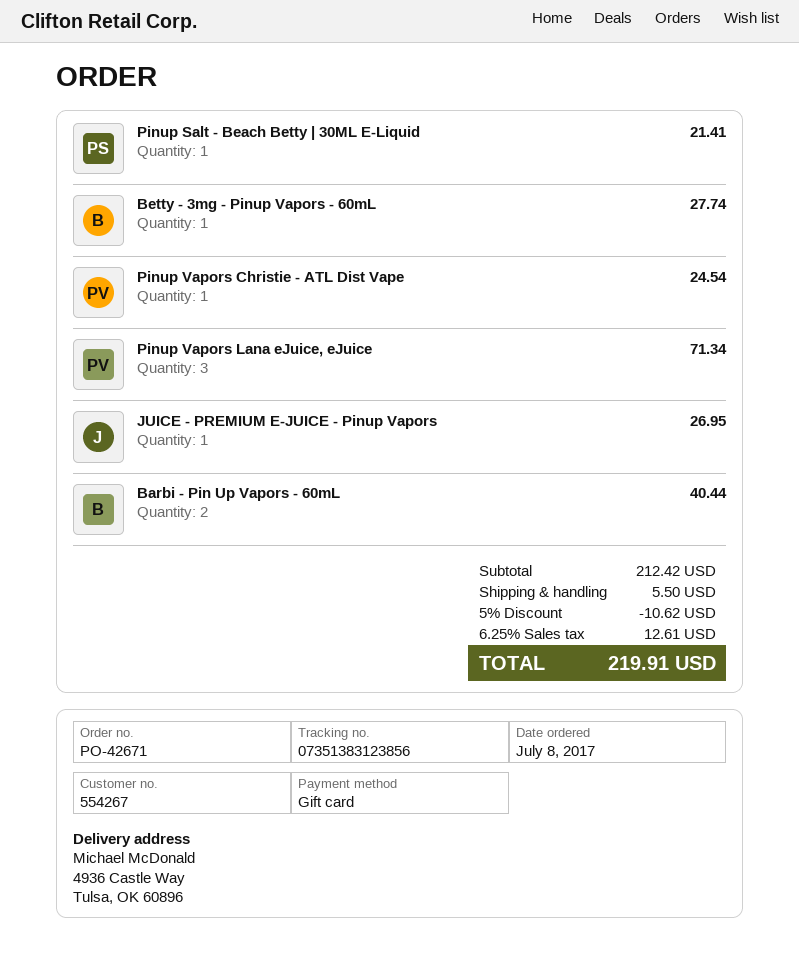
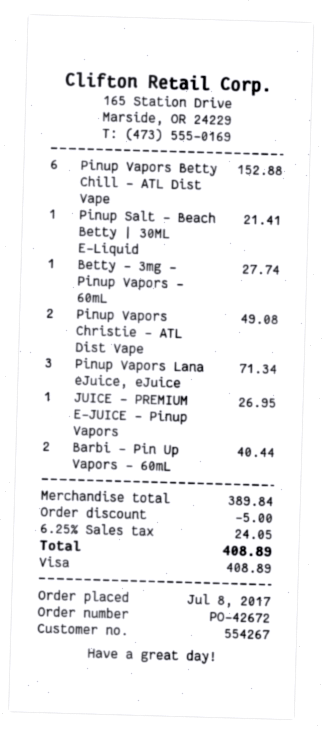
order number: PO-42671 -> PO-42672
payment method: gift card -> Visa
Pinup Vapors Christie - ATL Dist Vape: 1 for 24.54 -> 2 for 49.08
Pinup Vapors Betty Chill - ATL Dist Vape: none -> 6 for 152.88
subtotal: 212.42 -> 389.84
discount: 10.62 -> 5.00
shipping: 5.50 -> none
tax: 6.25% = 12.61 -> 6.25% = 24.05
total: 219.91 -> 408.89

